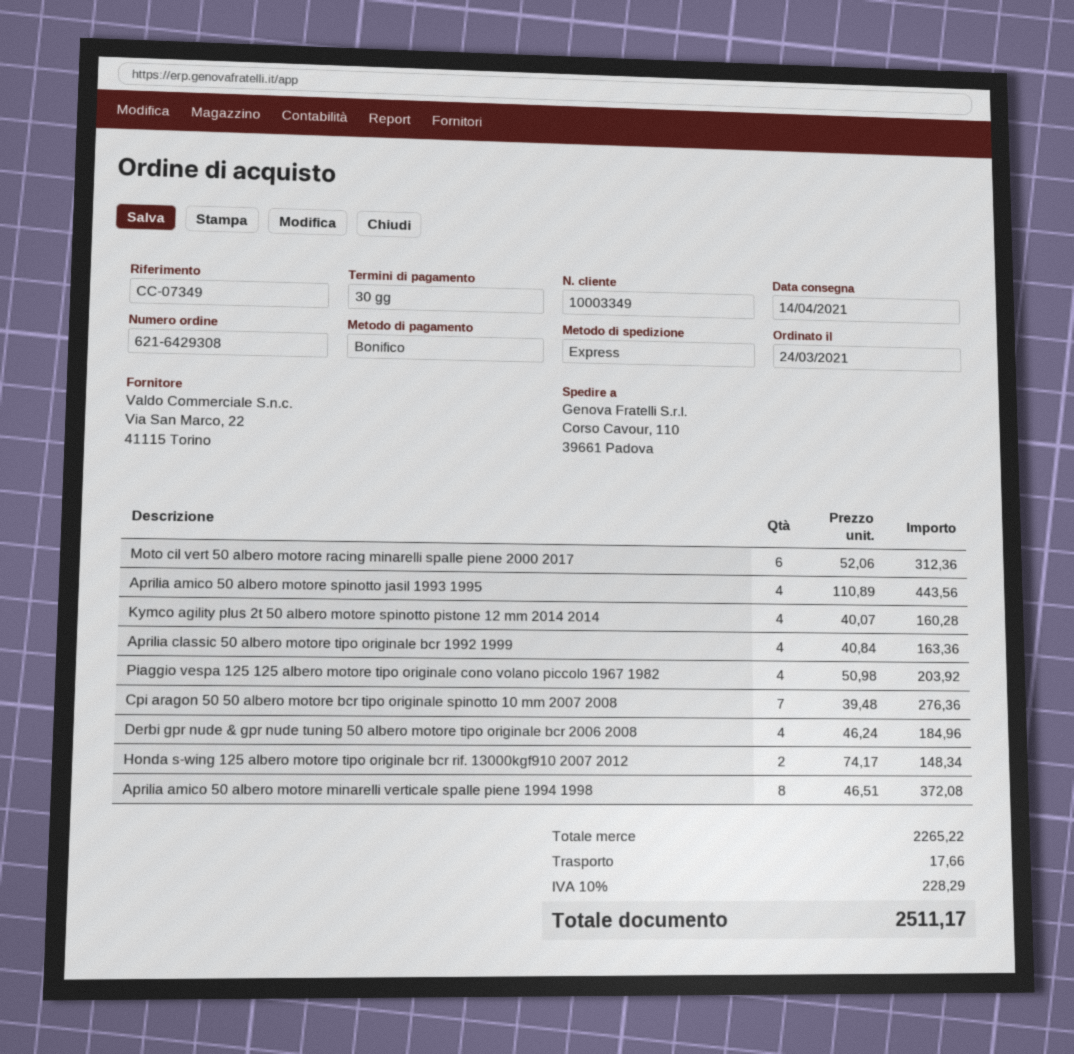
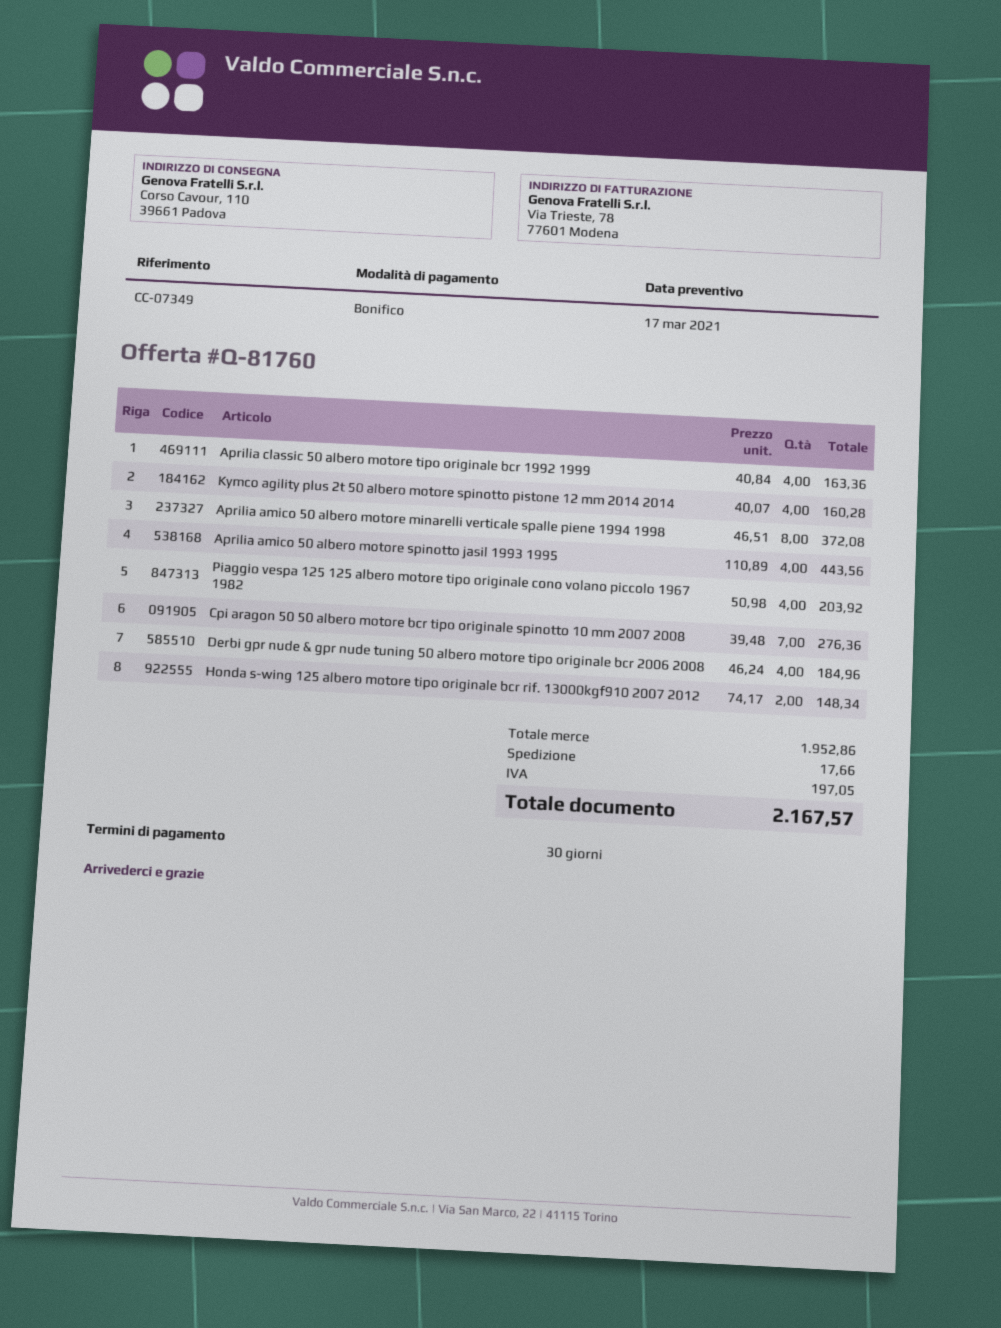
Moto cil vert 50 albero motore racing minarelli spalle piene 2000 2017: 6 x 52.06 = 312.36 -> none
subtotal: 2265.22 -> 1952.86
tax: 228.29 -> 197.05
total: 2511.17 -> 2167.57

